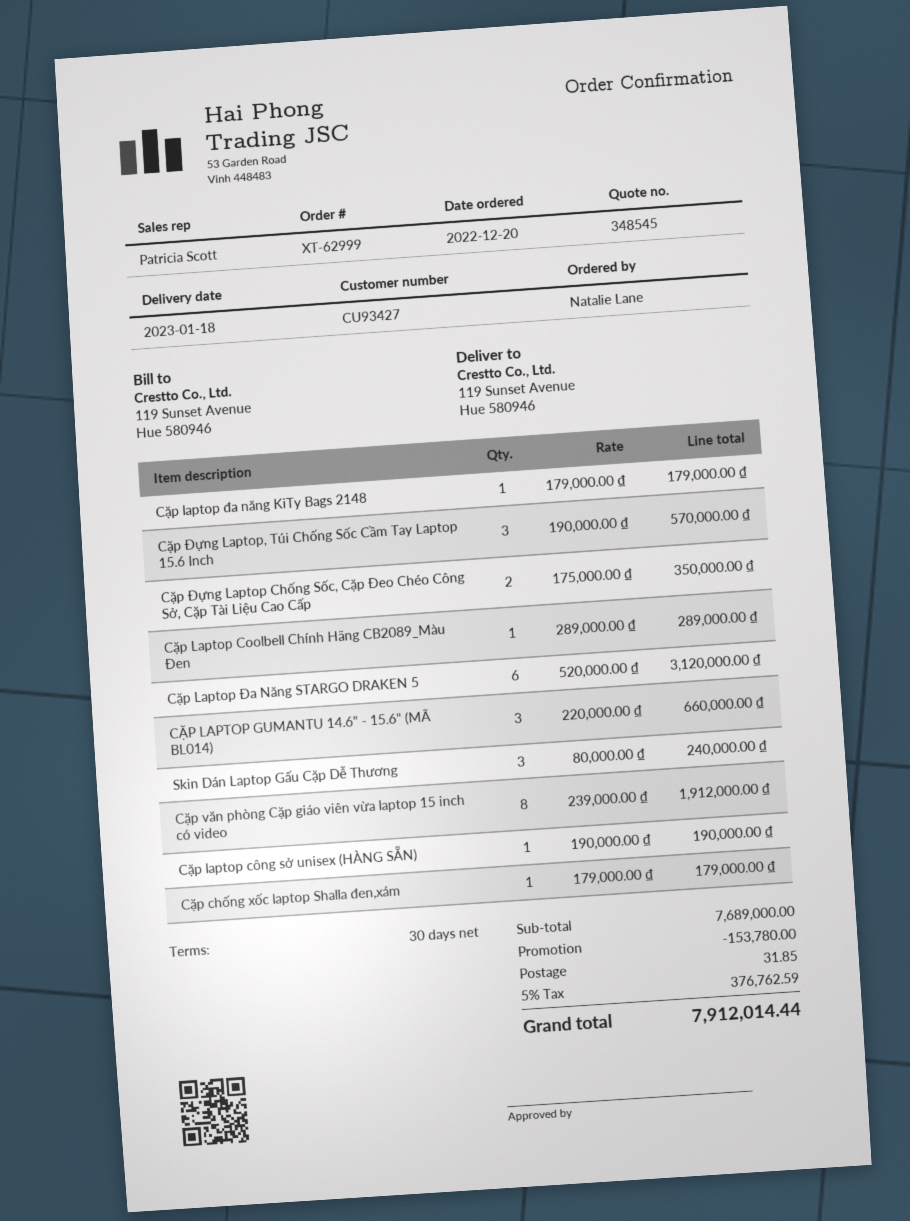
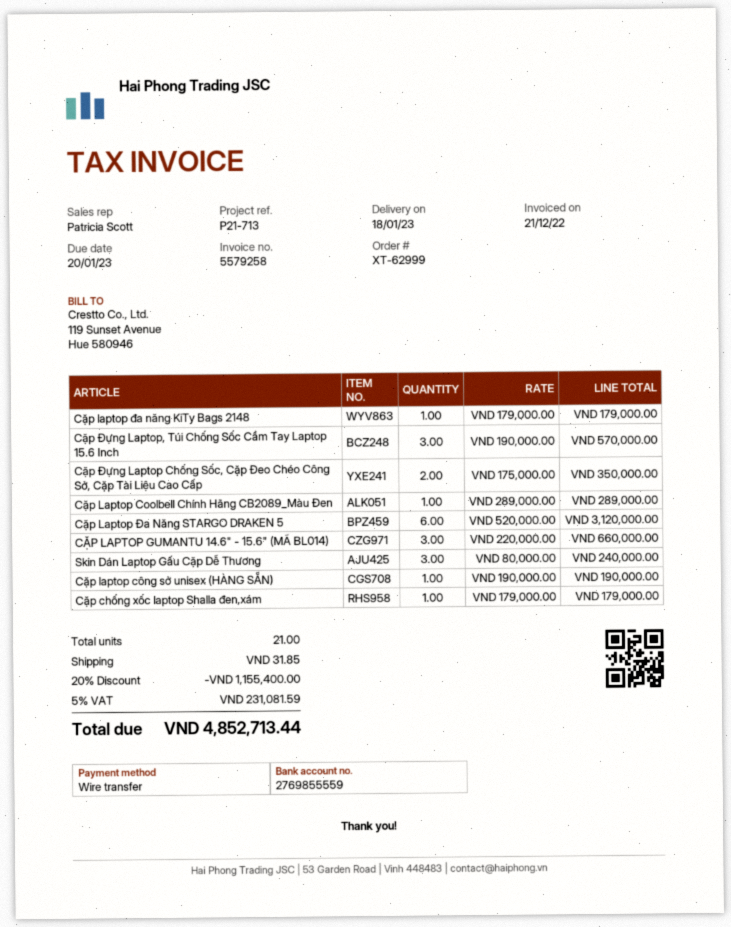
Cặp văn phòng Cặp giáo viên vừa laptop 15 inch có video: 8 x 239000.00 = 1912000.00 -> none
discount: 153780.00 -> 1155400.00
tax: 5% = 376762.59 -> 5% = 231081.59
total: 7912014.44 -> 4852713.44

